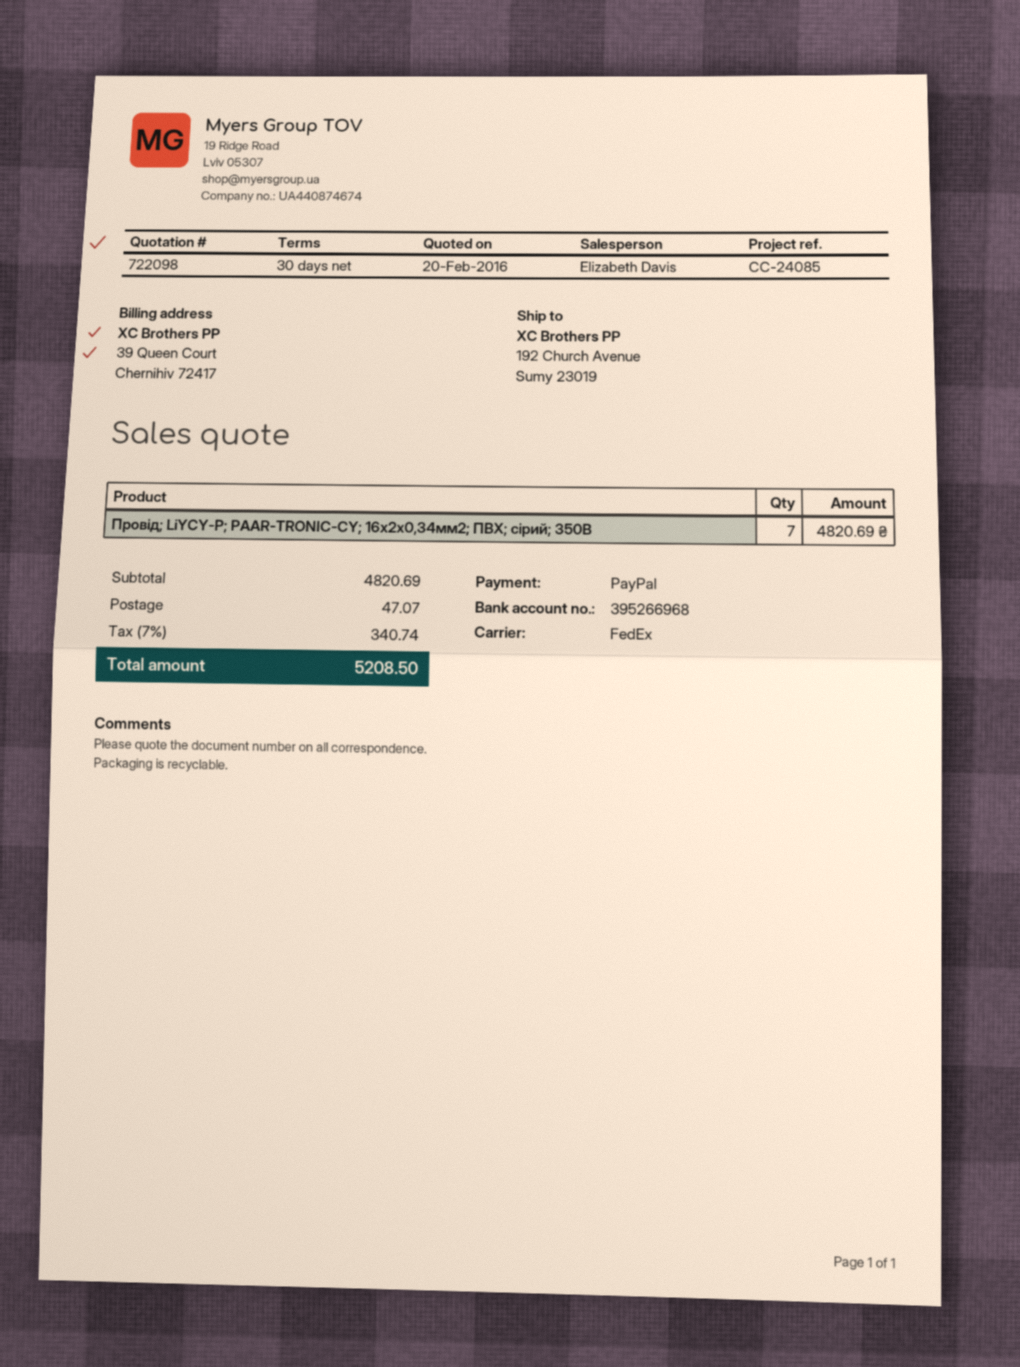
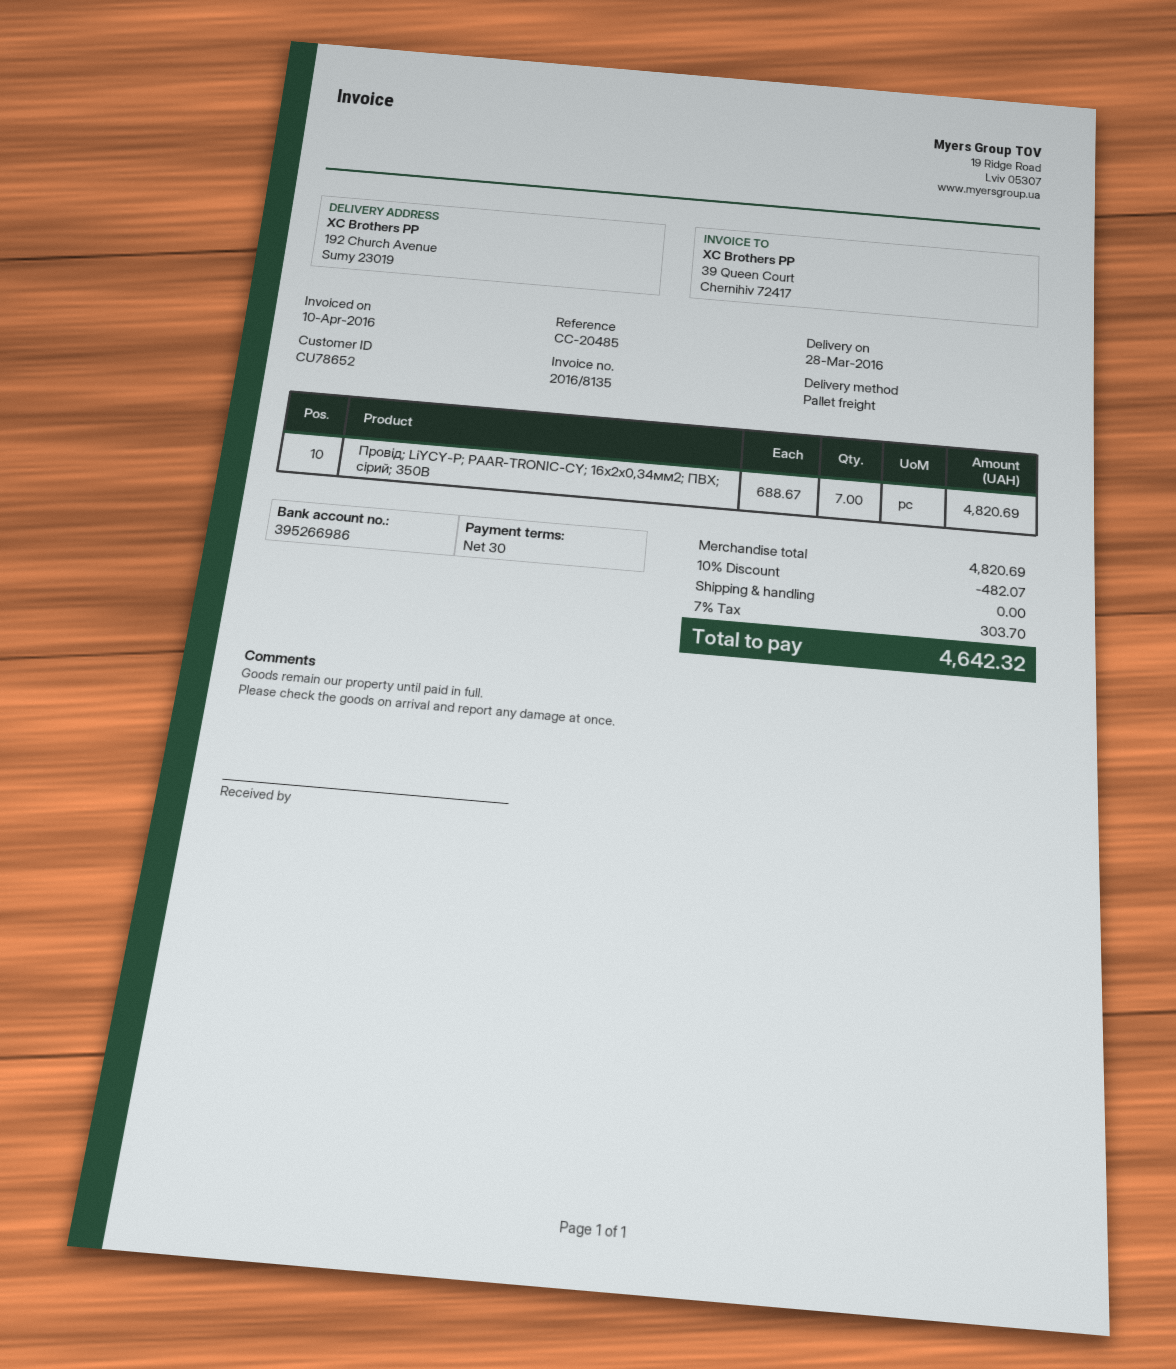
reference: CC-24085 -> CC-20485
bank account: 395266968 -> 395266986
shipping method: FedEx -> pallet freight
discount: none -> 10% = 482.07
shipping: 47.07 -> 0.00
tax: 7% = 340.74 -> 7% = 303.70
total: 5208.50 -> 4642.32

